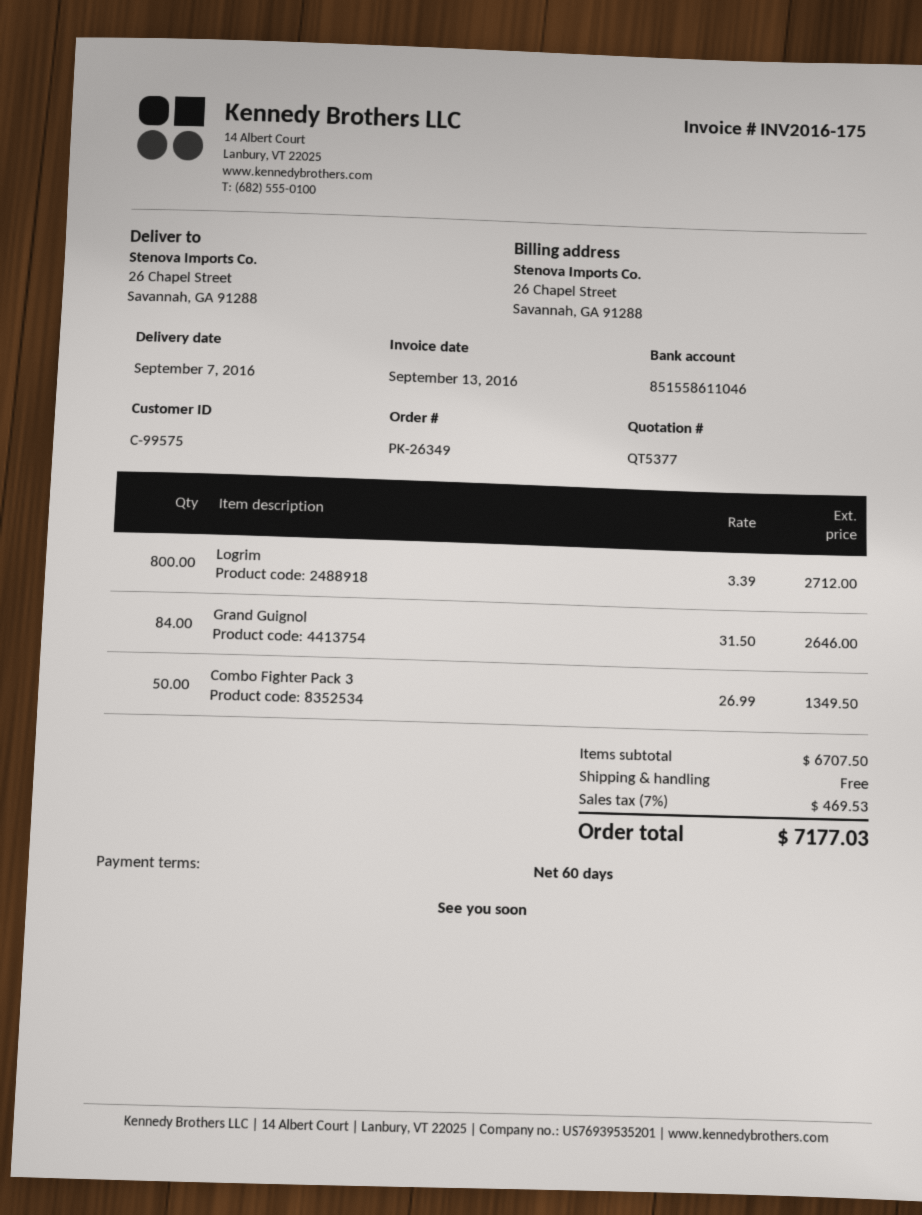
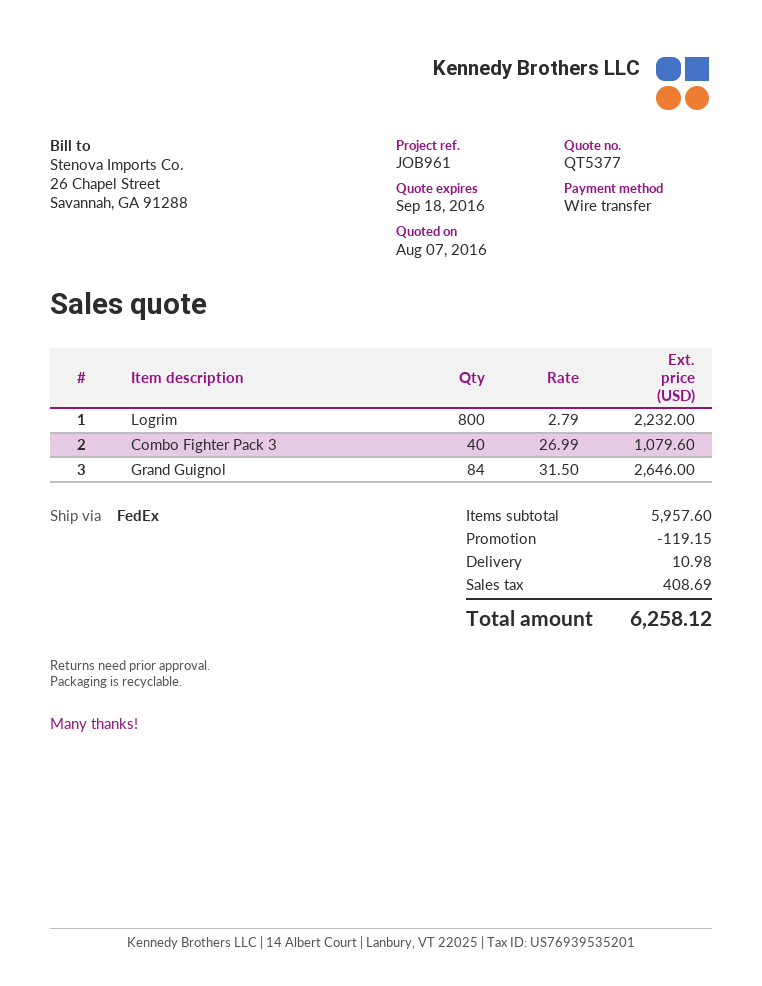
Logrim: 800 x 3.39 = 2712.00 -> 800 x 2.79 = 2232.00
Combo Fighter Pack 3: 50 x 26.99 = 1349.50 -> 40 x 26.99 = 1079.60
subtotal: 6707.50 -> 5957.60
discount: none -> 119.15
shipping: 0.00 -> 10.98
tax: 469.53 -> 408.69
total: 7177.03 -> 6258.12

